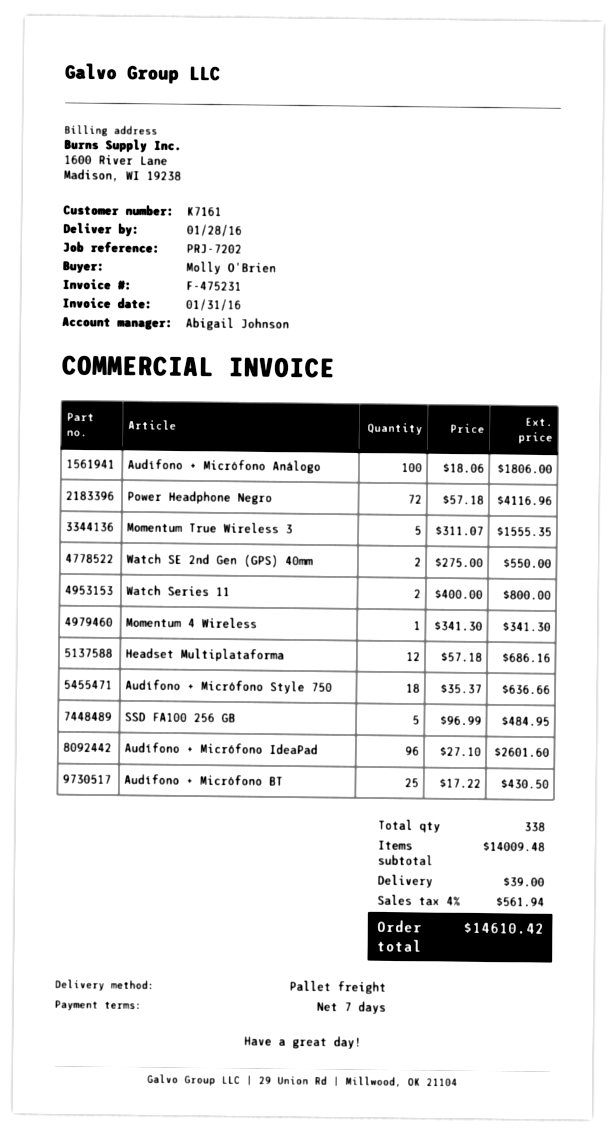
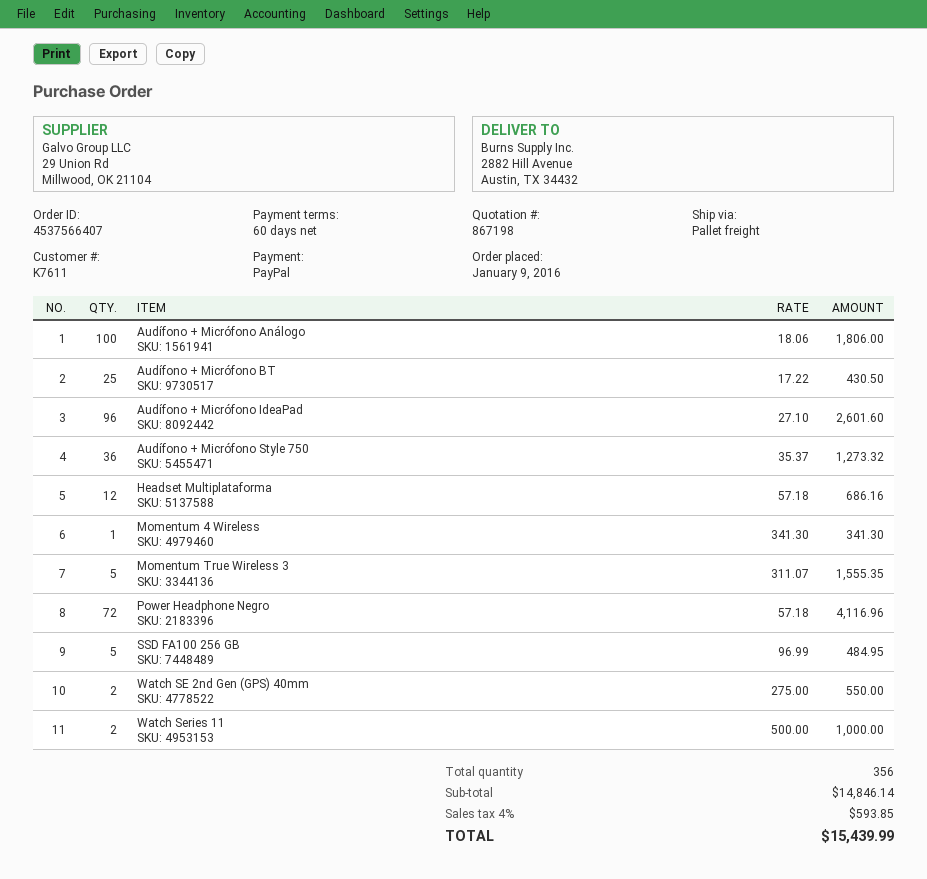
payment terms: 7 days -> 60 days
customer number: K7161 -> K7611
Watch Series 11: 2 x 400.00 = 800.00 -> 2 x 500.00 = 1000.00
Audífono + Micrófono Style 750: 18 x 35.37 = 636.66 -> 36 x 35.37 = 1273.32
total quantity: 338 -> 356
subtotal: 14009.48 -> 14846.14
shipping: 39.00 -> none
tax: 4% = 561.94 -> 4% = 593.85
total: 14610.42 -> 15439.99

